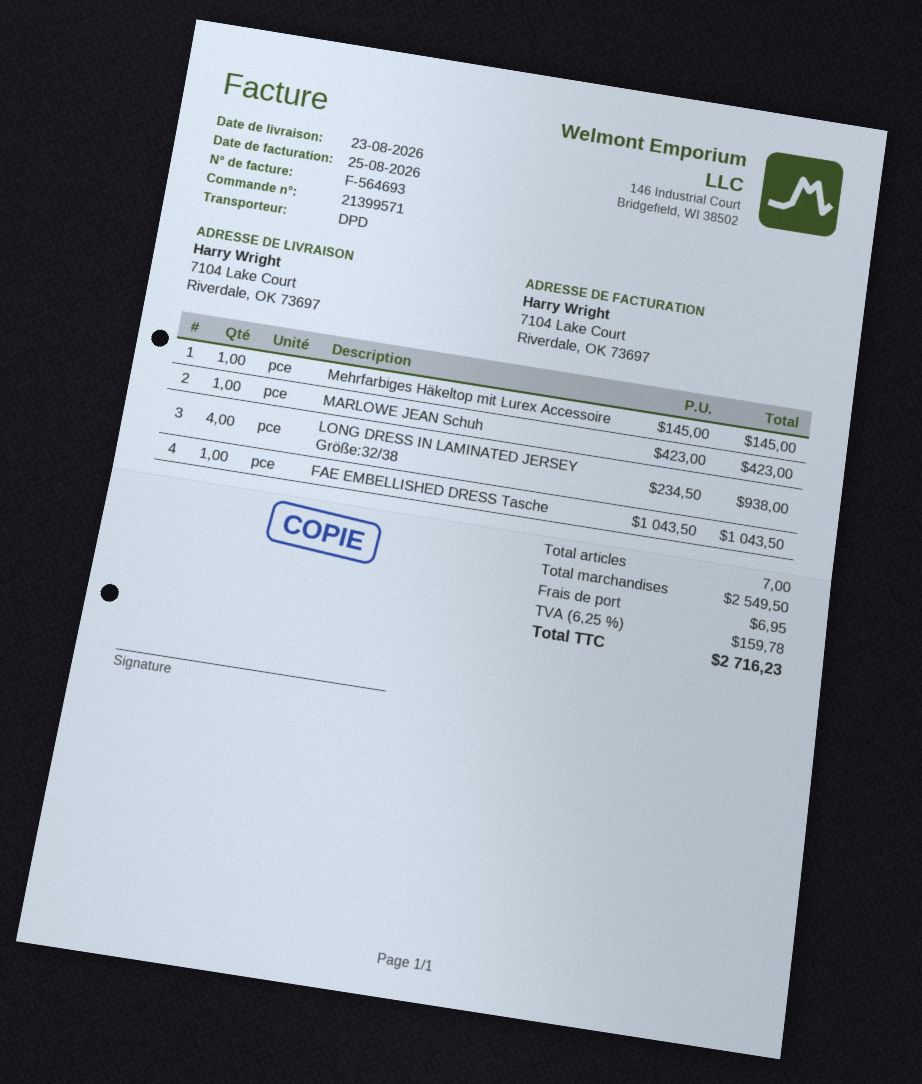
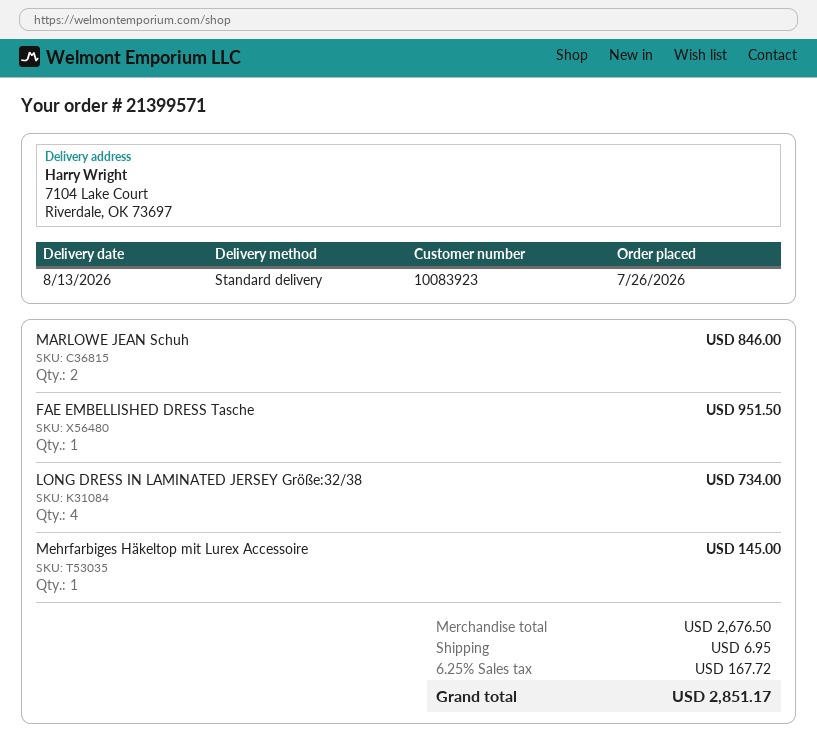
delivery date: 2026-08-23 -> 2026-08-13
shipping method: DPD -> standard
MARLOWE JEAN Schuh: 1 for 423.00 -> 2 for 846.00
LONG DRESS IN LAMINATED JERSEY Größe:32/38: 4 for 938.00 -> 4 for 734.00
FAE EMBELLISHED DRESS Tasche: 1 for 1043.50 -> 1 for 951.50
subtotal: 2549.50 -> 2676.50
tax: 6.25% = 159.78 -> 6.25% = 167.72
total: 2716.23 -> 2851.17

